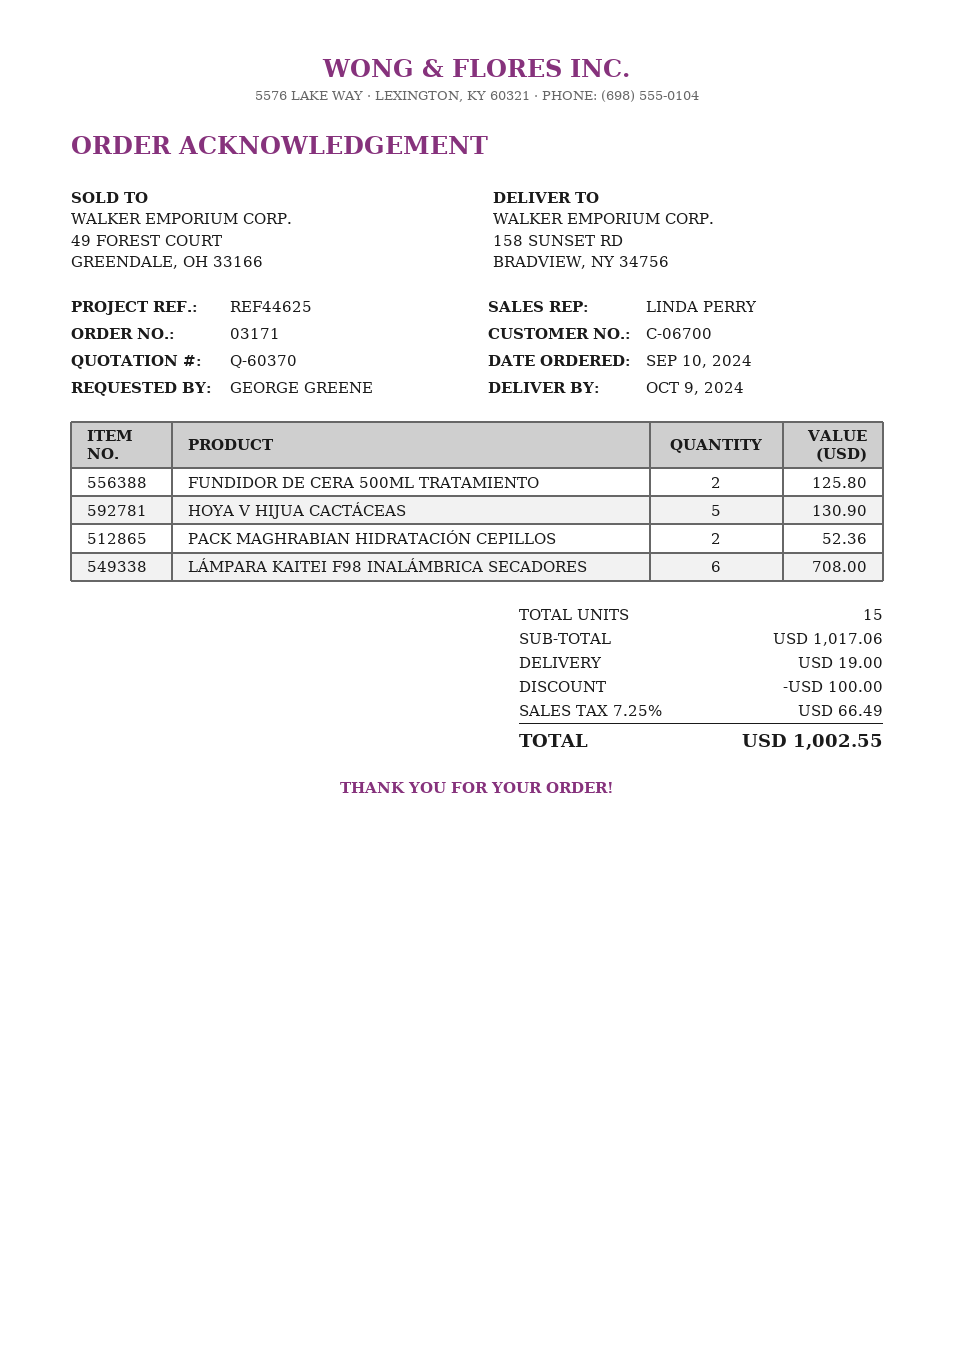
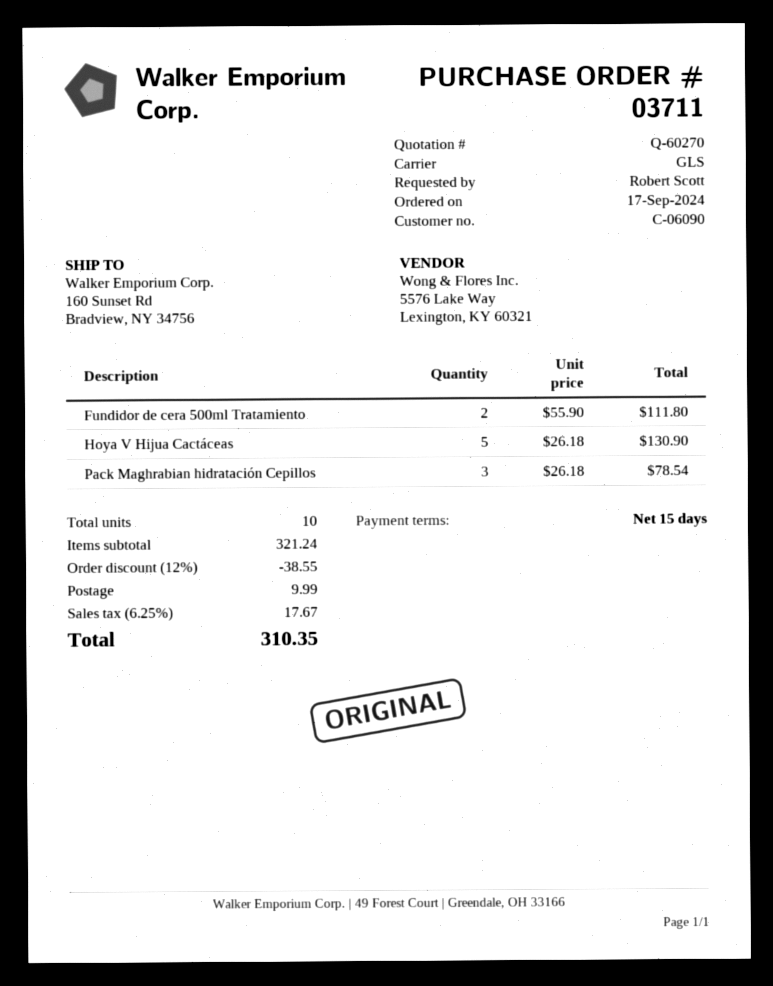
quote number: Q-60370 -> Q-60270
order number: 03171 -> 03711
order date: 2024-09-10 -> 2024-09-17
customer number: C-06700 -> C-06090
ordered by: GEORGE GREENE -> Robert Scott
ship to: 158 SUNSET RD, BRADVIEW, NY 34756 -> 160 Sunset Rd, Bradview, NY 34756
FUNDIDOR DE CERA 500ML TRATAMIENTO: 2 for 125.80 -> 2 for 111.80
PACK MAGHRABIAN HIDRATACIÓN CEPILLOS: 2 for 52.36 -> 3 for 78.54
LÁMPARA KAITEI F98 INALÁMBRICA SECADORES: 6 for 708.00 -> none
total quantity: 15 -> 10
subtotal: 1017.06 -> 321.24
discount: 100.00 -> 38.55
shipping: 19.00 -> 9.99
tax: 7.25% = 66.49 -> 6.25% = 17.67
total: 1002.55 -> 310.35

